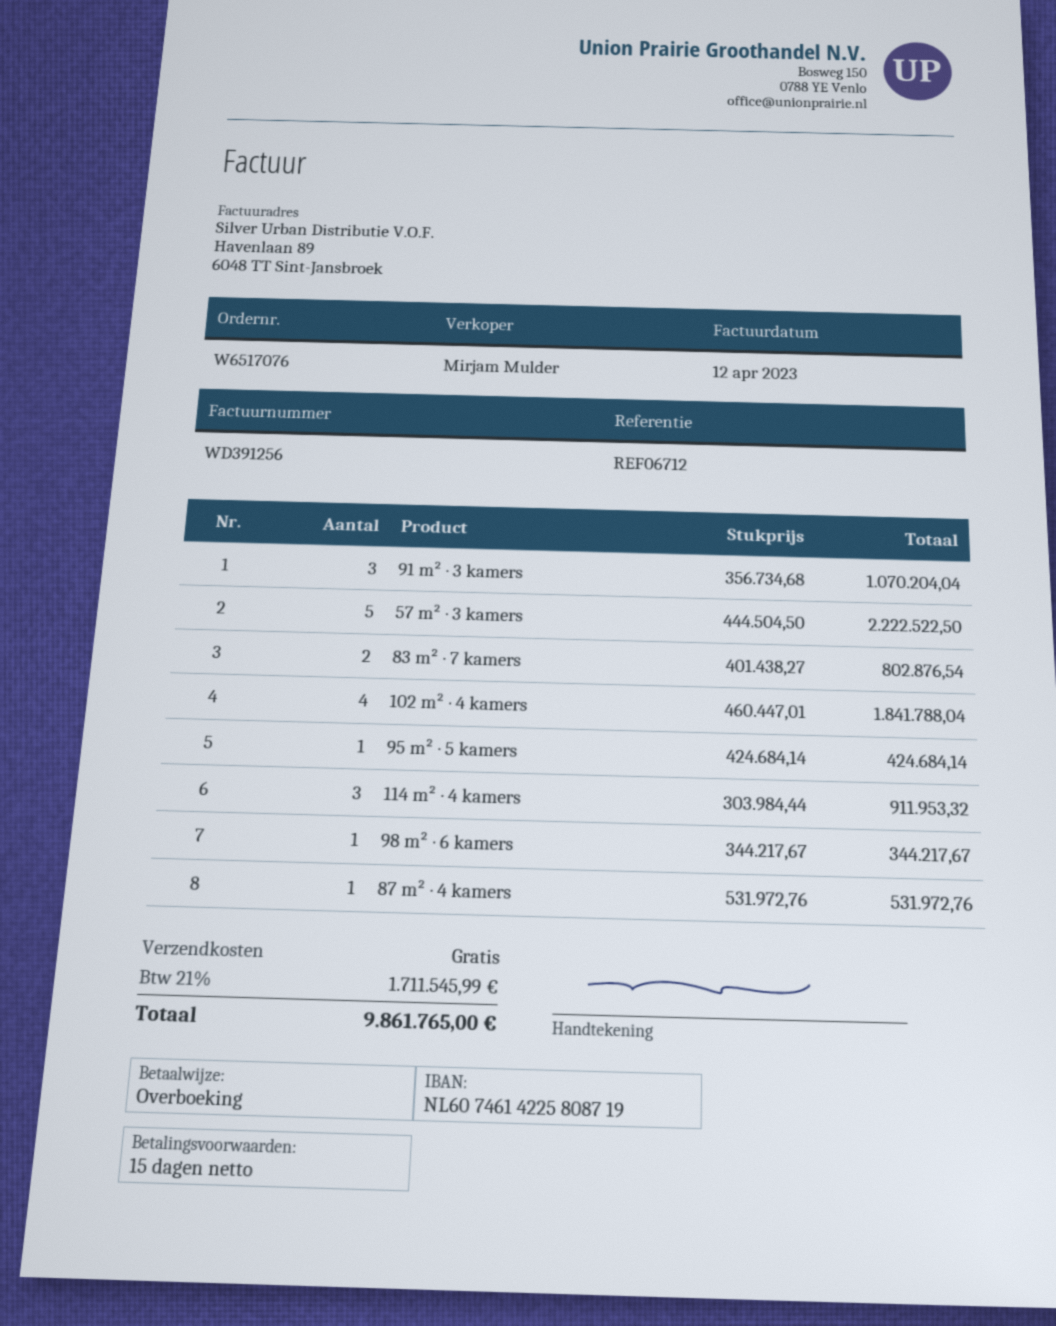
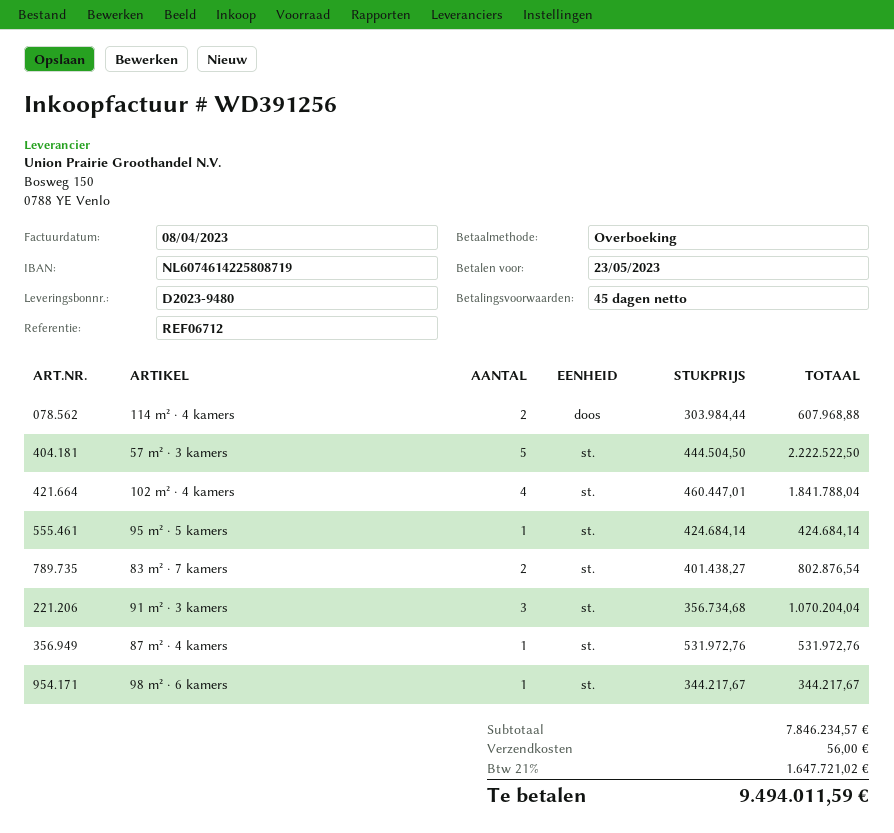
invoice date: 2023-04-12 -> 2023-04-08
payment terms: 15 days -> 45 days
114 m² · 4 kamers: 3 x 303984.44 = 911953.32 -> 2 x 303984.44 = 607968.88
shipping: 0.00 -> 56.00
tax: 21% = 1711545.99 -> 21% = 1647721.02
total: 9861765.00 -> 9494011.59

